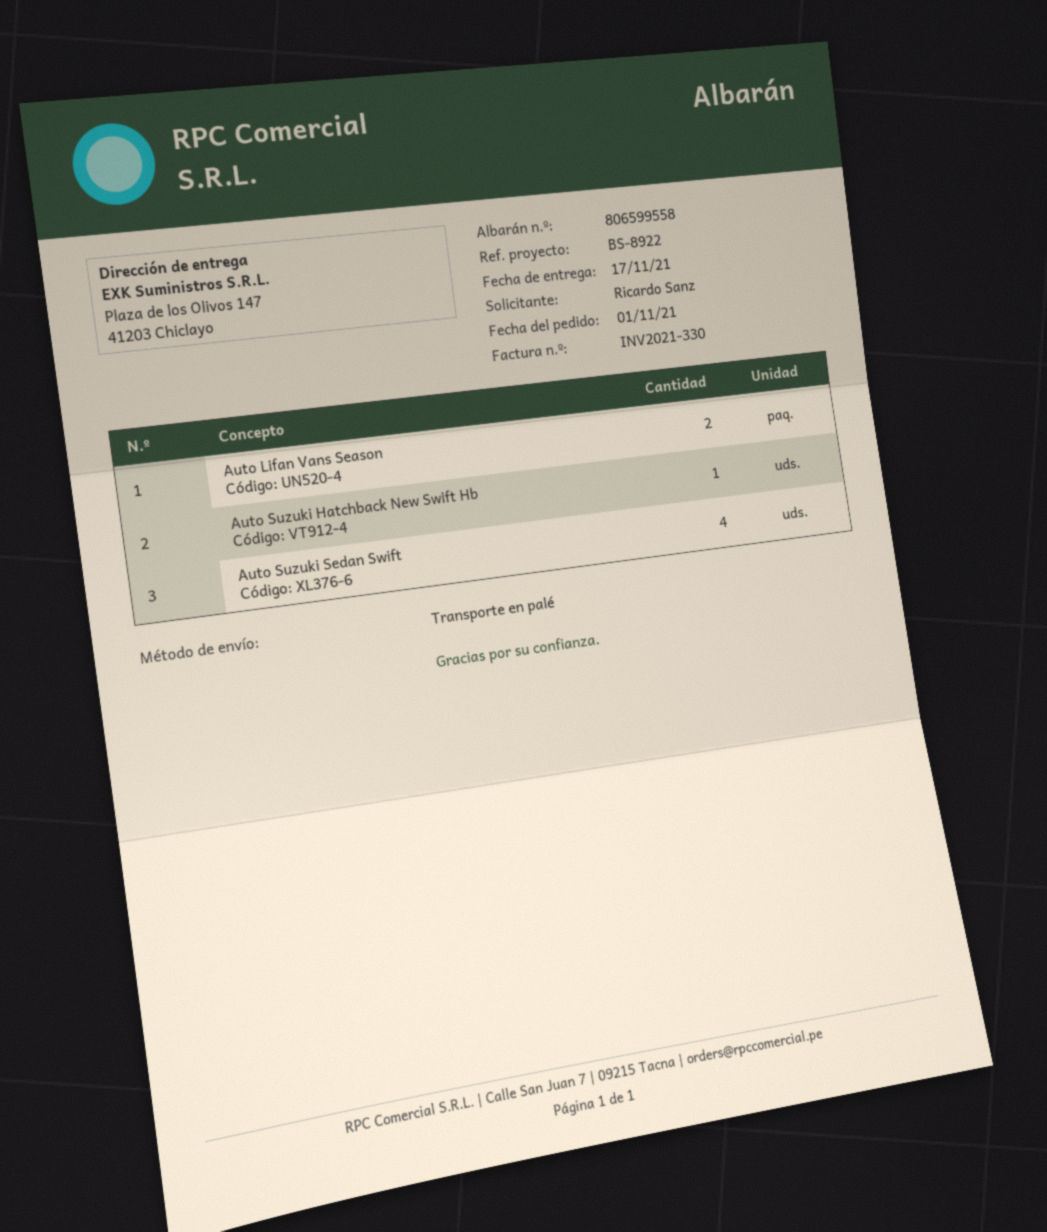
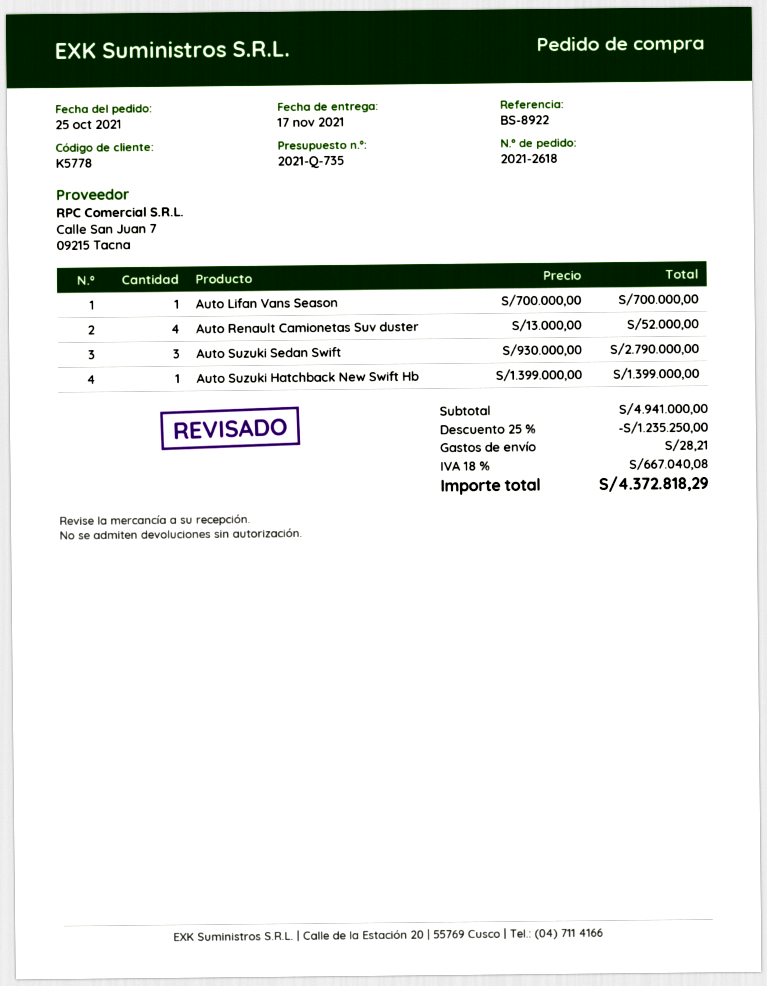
order date: 2021-11-01 -> 2021-10-25
Auto Lifan Vans Season: 2 -> 1
Auto Suzuki Sedan Swift: 4 -> 3
Auto Renault Camionetas Suv duster: none -> 4

